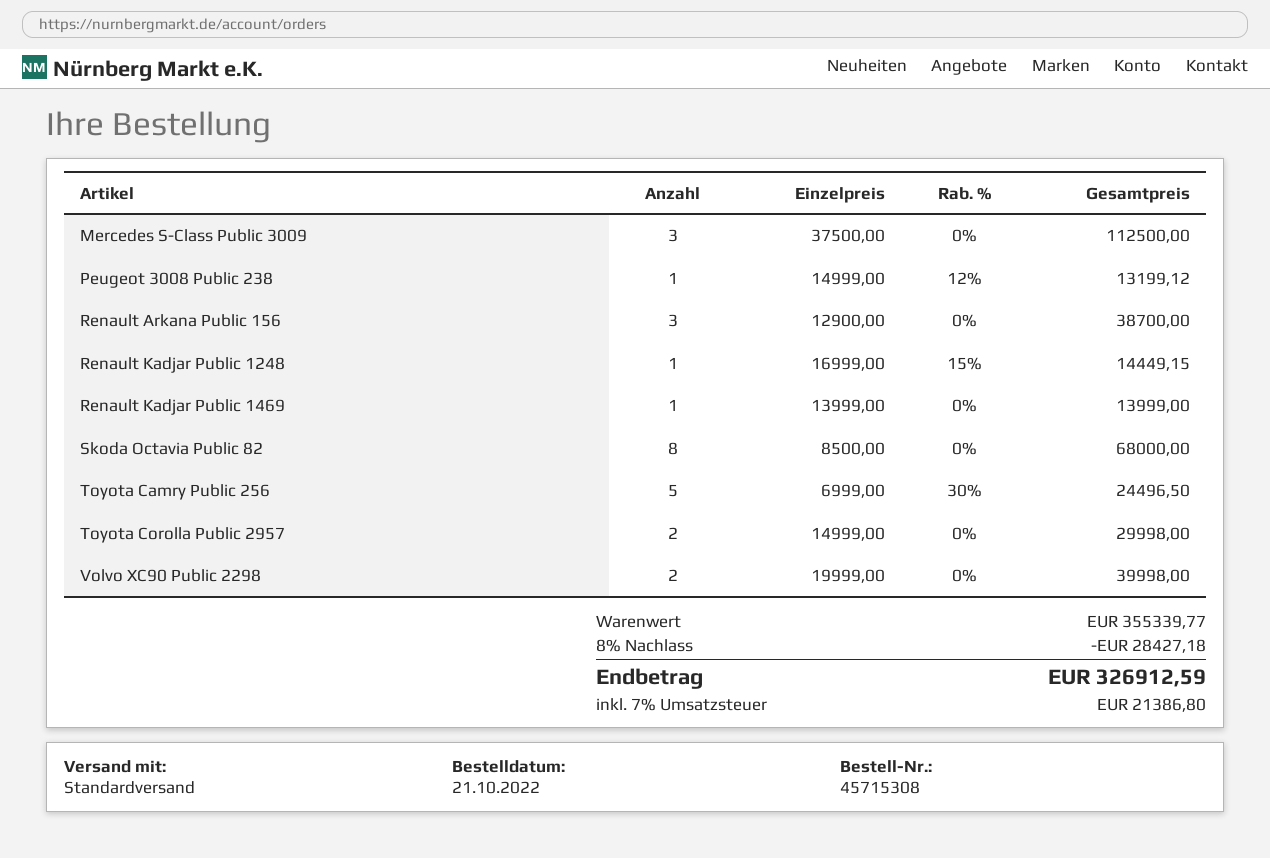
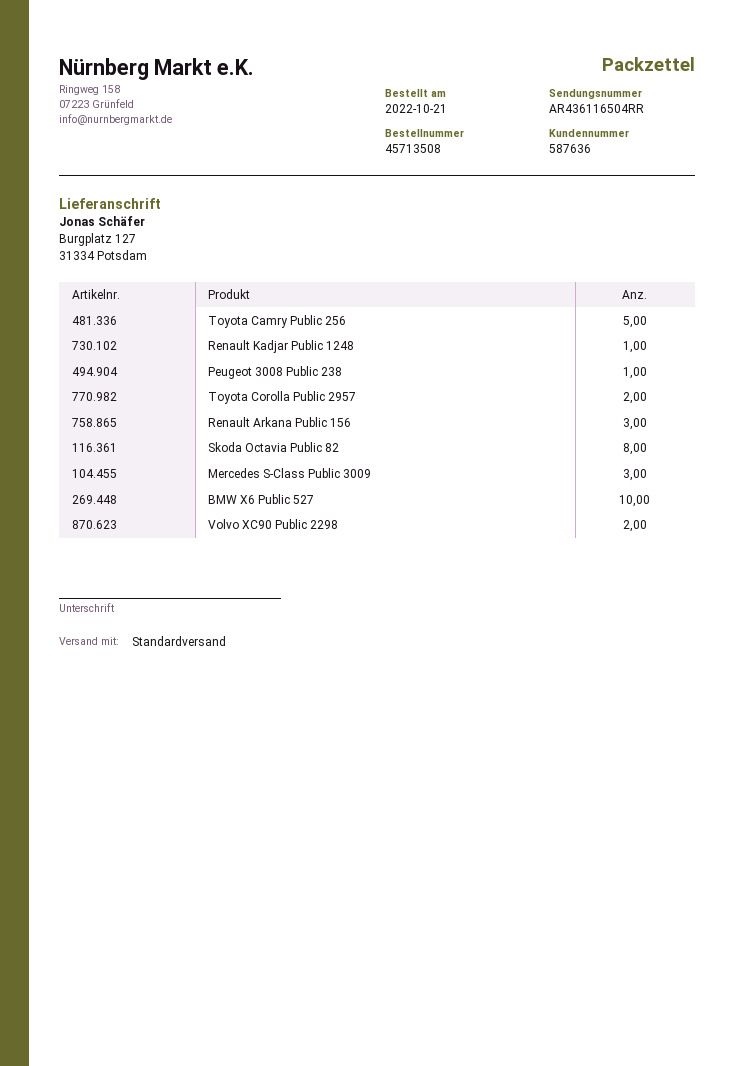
order number: 45715308 -> 45713508
Renault Kadjar Public 1469: 1 -> none
BMW X6 Public 527: none -> 10

